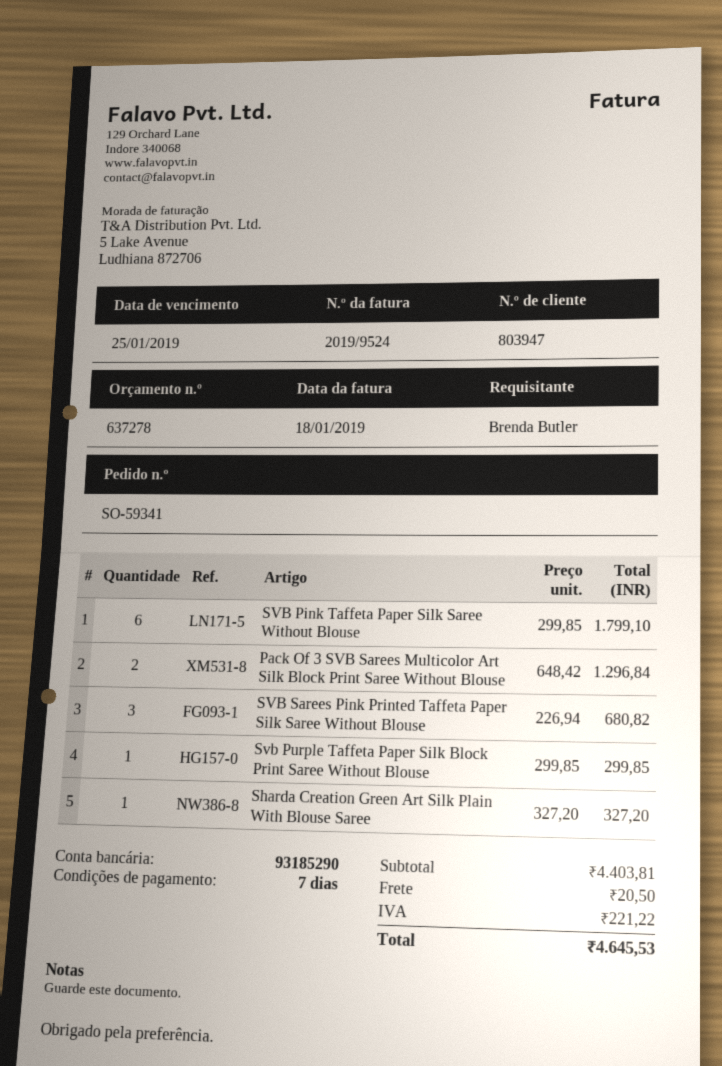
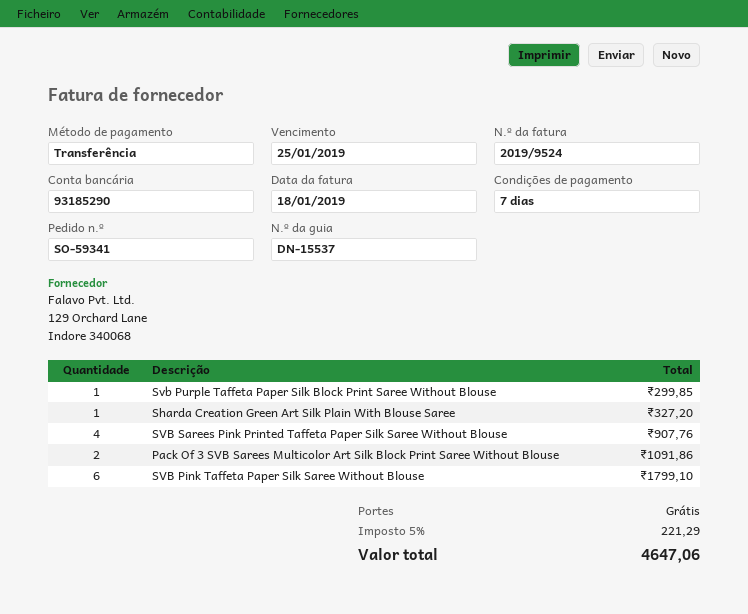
Pack Of 3 SVB Sarees Multicolor Art Silk Block Print Saree Without Blouse: 2 for 1296.84 -> 2 for 1091.86
SVB Sarees Pink Printed Taffeta Paper Silk Saree Without Blouse: 3 for 680.82 -> 4 for 907.76
shipping: 20.50 -> 0.00
tax: 221.22 -> 221.29
total: 4645.53 -> 4647.06

